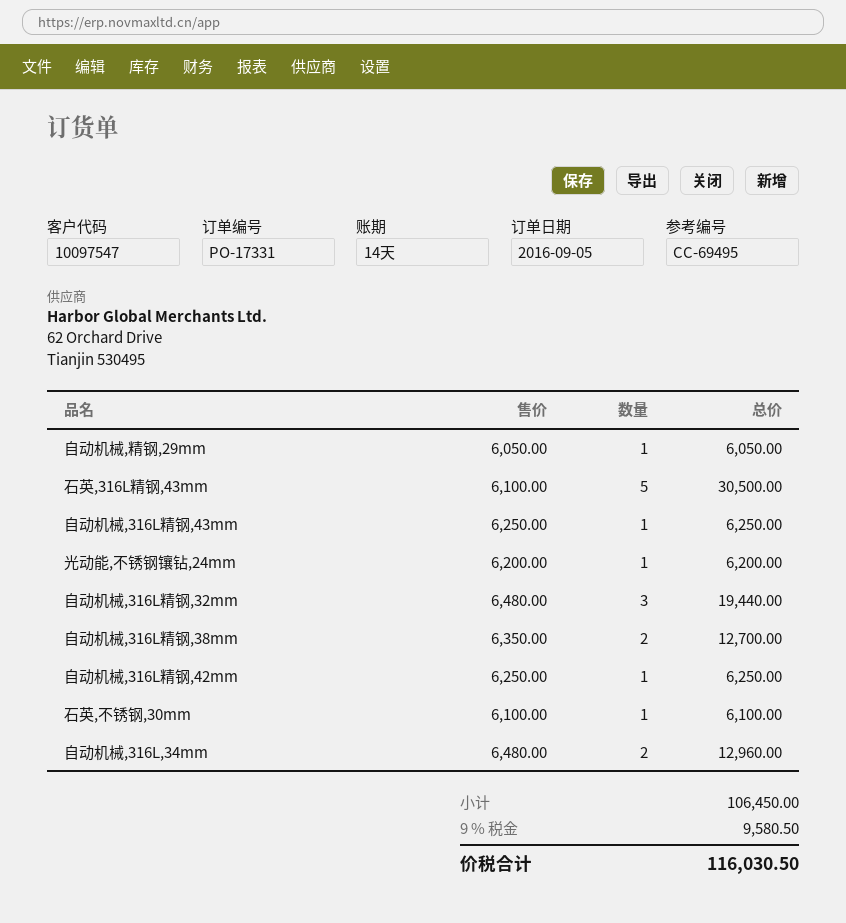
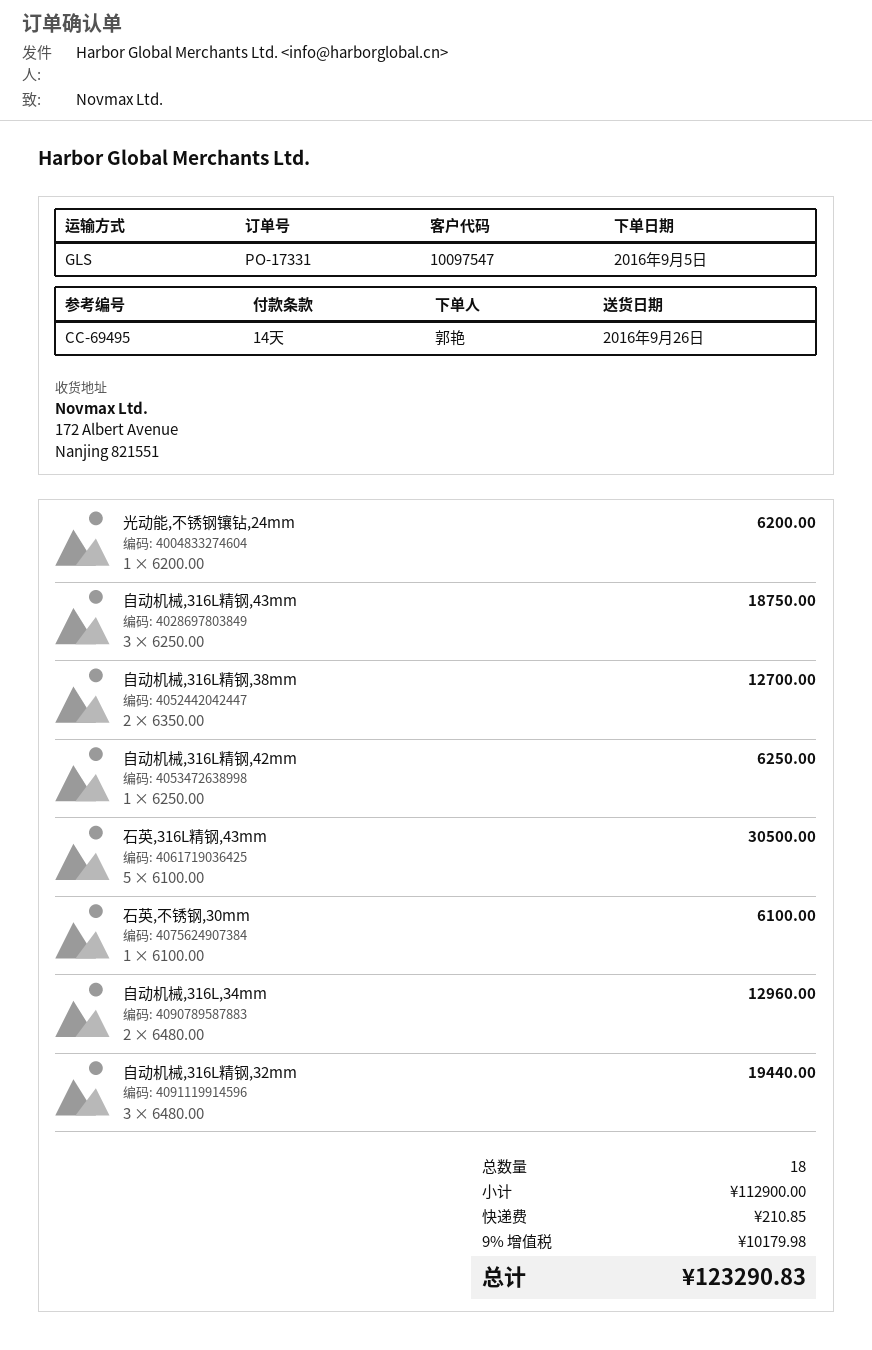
自动机械,精钢,29mm: 1 x 6050.00 = 6050.00 -> none
自动机械,316L精钢,43mm: 1 x 6250.00 = 6250.00 -> 3 x 6250.00 = 18750.00
subtotal: 106450.00 -> 112900.00
shipping: none -> 210.85
tax: 9% = 9580.50 -> 9% = 10179.98
total: 116030.50 -> 123290.83

